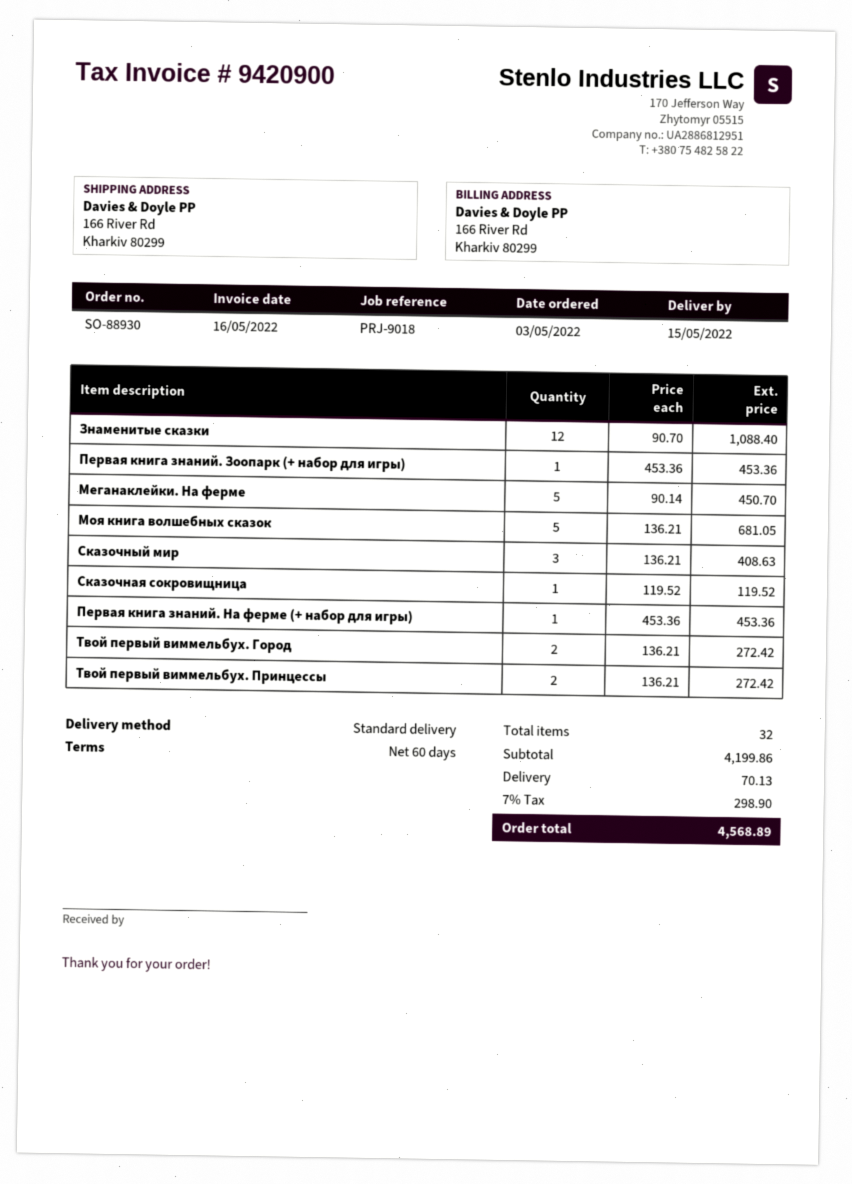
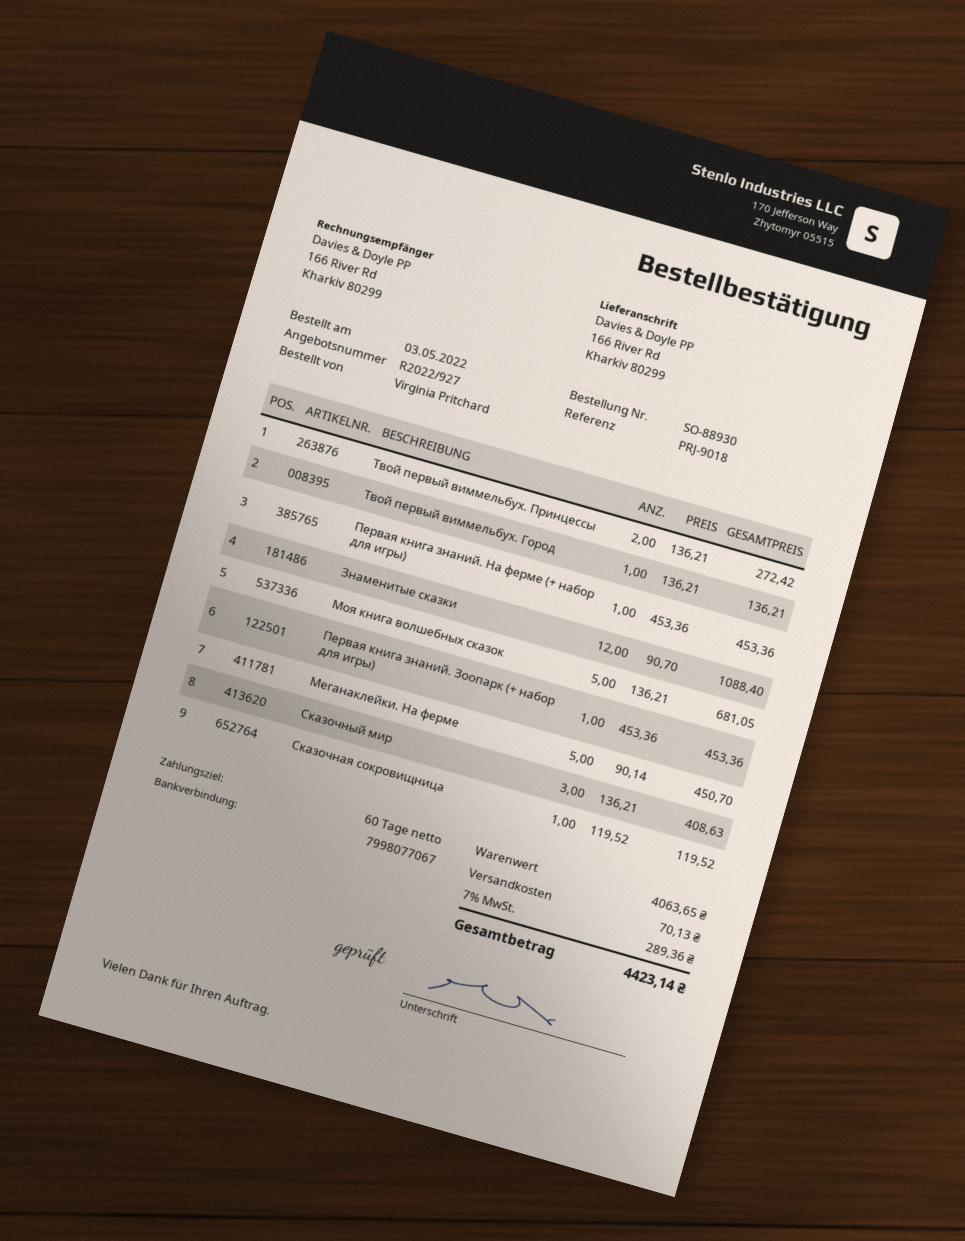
Твой первый виммельбух. Город: 2 x 136.21 = 272.42 -> 1 x 136.21 = 136.21
subtotal: 4199.86 -> 4063.65
tax: 7% = 298.90 -> 7% = 289.36
total: 4568.89 -> 4423.14

